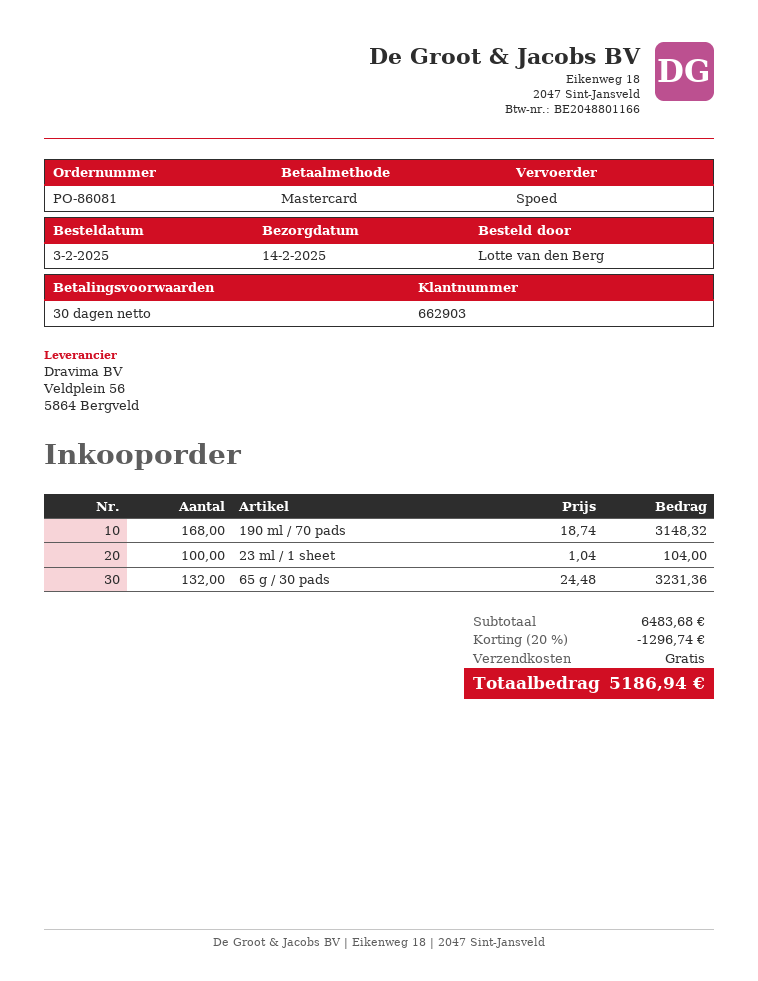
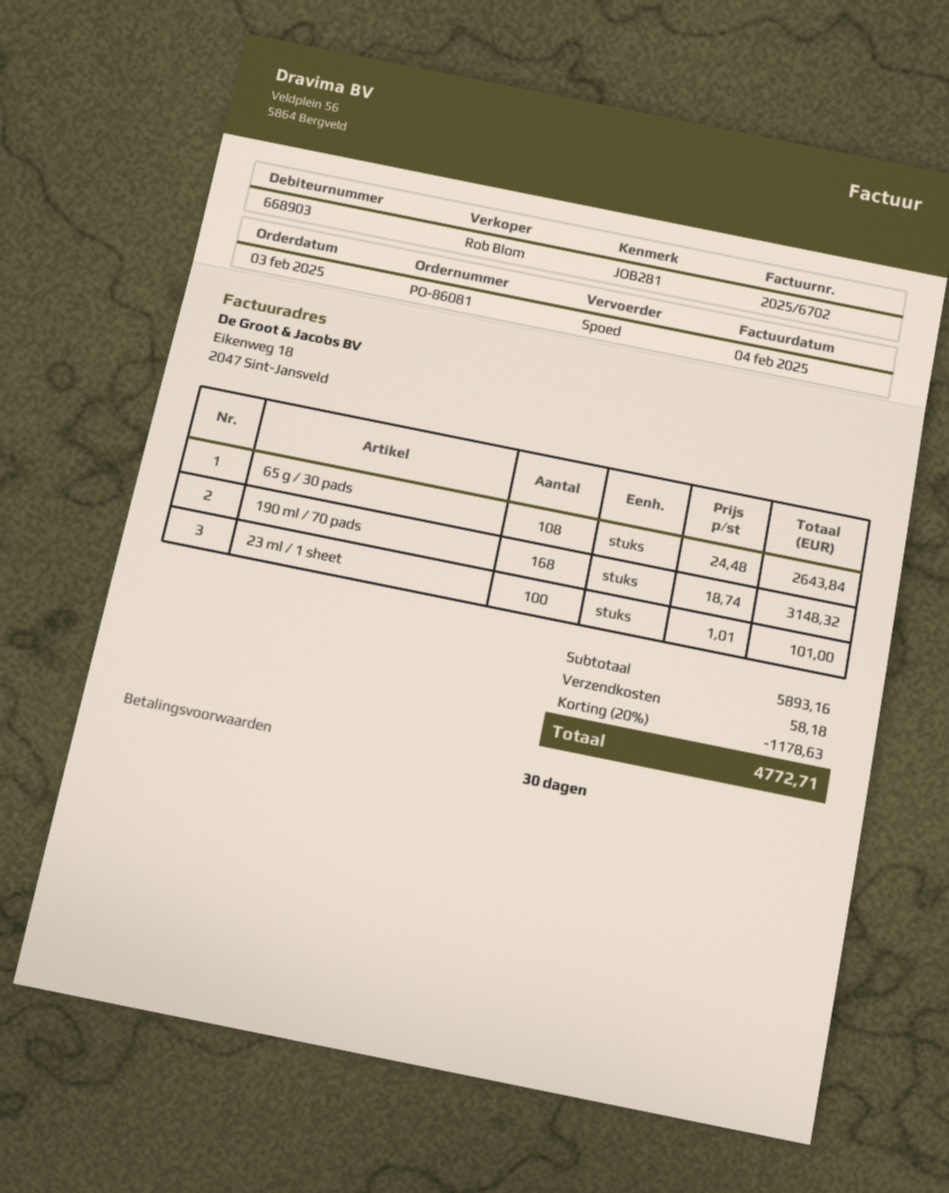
customer number: 662903 -> 668903
23 ml / 1 sheet: 100 x 1.04 = 104.00 -> 100 x 1.01 = 101.00
65 g / 30 pads: 132 x 24.48 = 3231.36 -> 108 x 24.48 = 2643.84
subtotal: 6483.68 -> 5893.16
discount: 20% = 1296.74 -> 20% = 1178.63
shipping: 0.00 -> 58.18
total: 5186.94 -> 4772.71

